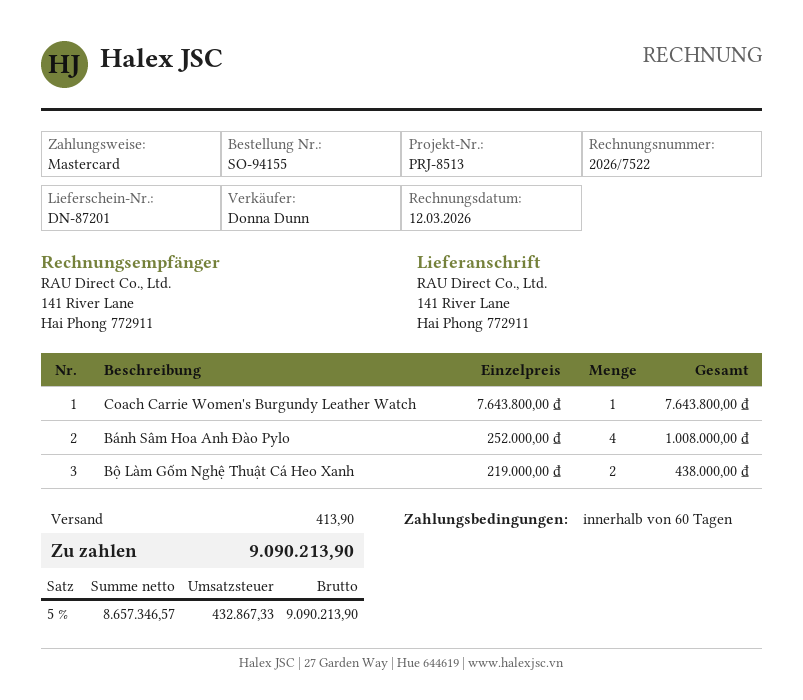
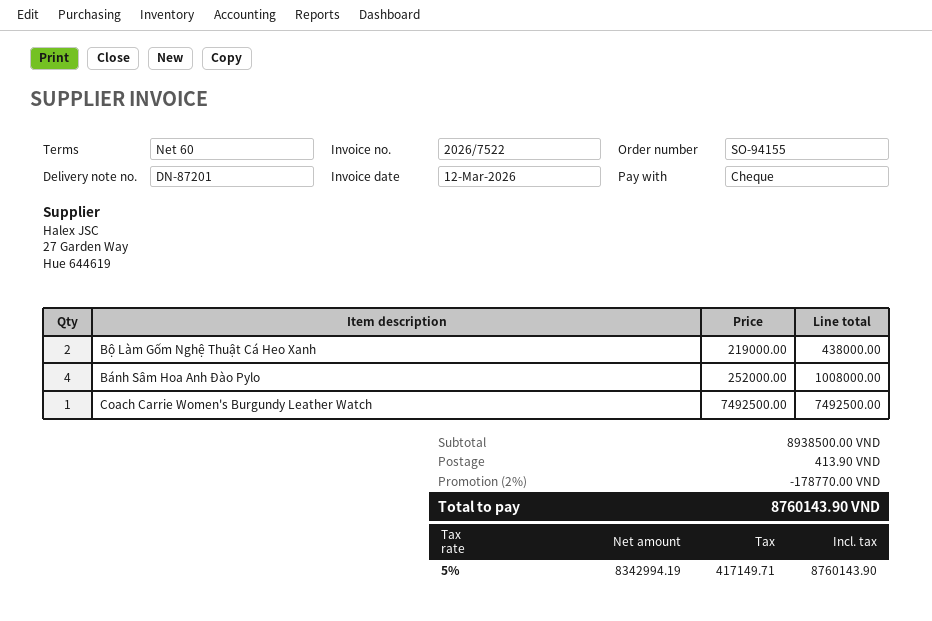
payment method: Mastercard -> cheque
Coach Carrie Women's Burgundy Leather Watch: 1 x 7643800.00 = 7643800.00 -> 1 x 7492500.00 = 7492500.00
discount: none -> 2% = 178770.00
net: 8657346.57 -> 8342994.19
tax: 5% = 432867.33 -> 5% = 417149.71
total: 9090213.90 -> 8760143.90

